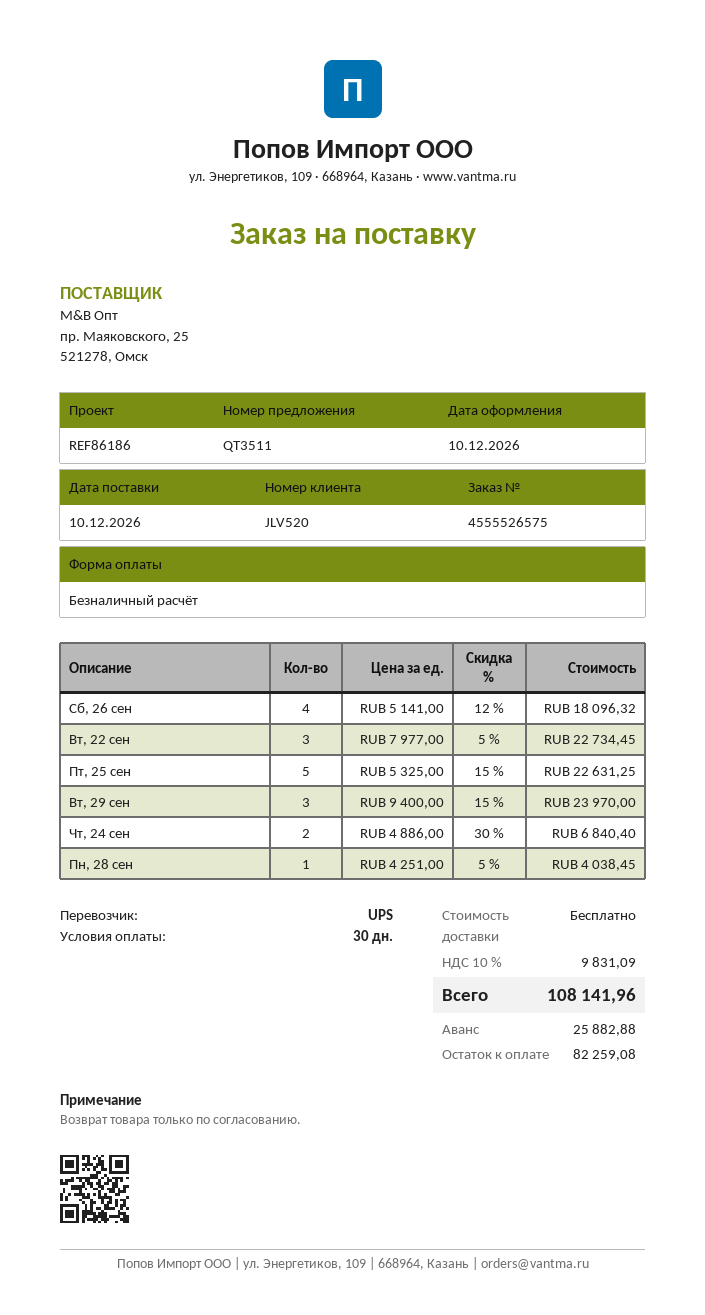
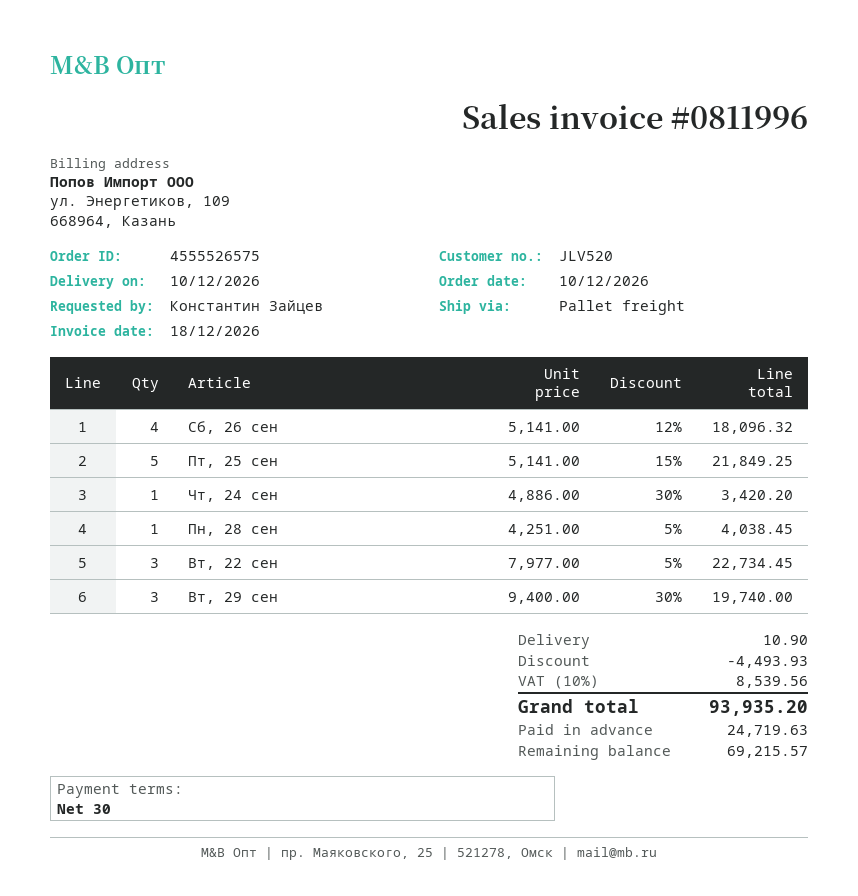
shipping method: UPS -> pallet freight
Пт, 25 сен: 5 x 5325.00 - 15% = 22631.25 -> 5 x 5141.00 - 15% = 21849.25
Вт, 29 сен: 3 x 9400.00 - 15% = 23970.00 -> 3 x 9400.00 - 30% = 19740.00
Чт, 24 сен: 2 x 4886.00 - 30% = 6840.40 -> 1 x 4886.00 - 30% = 3420.20
discount: none -> 4493.93
shipping: 0.00 -> 10.90
tax: 10% = 9831.09 -> 10% = 8539.56
total: 108141.96 -> 93935.20
deposit: 25882.88 -> 24719.63
balance: 82259.08 -> 69215.57

